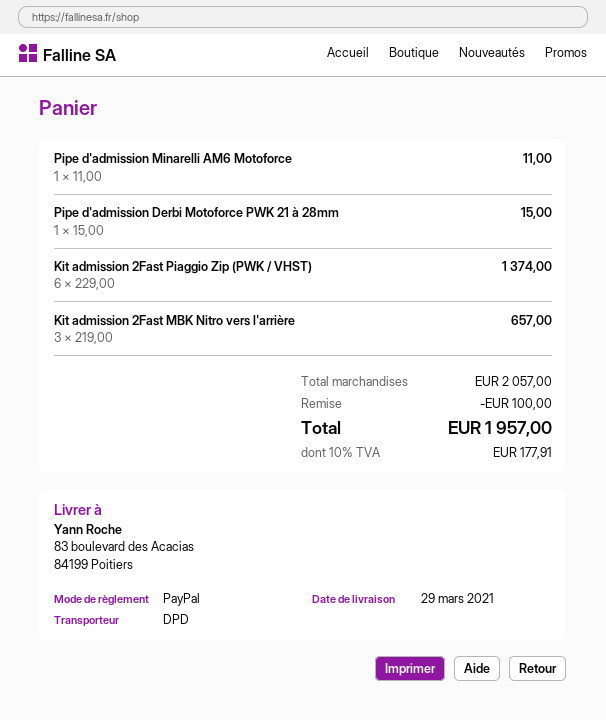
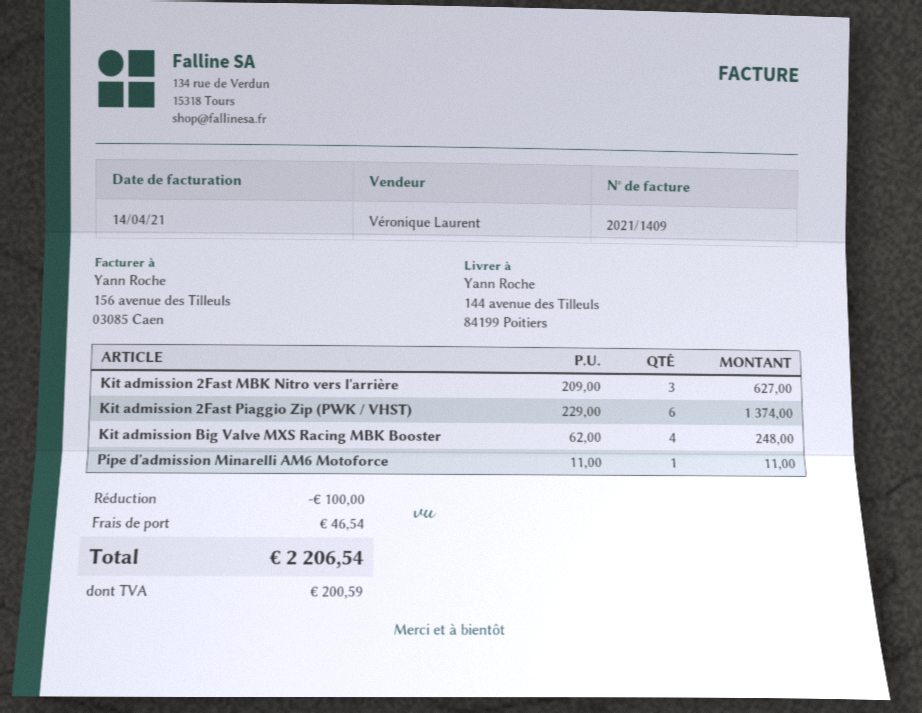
ship to: 83 boulevard des Acacias, 84199 Poitiers -> 144 avenue des Tilleuls, 84199 Poitiers
Pipe d'admission Derbi Motoforce PWK 21 à 28mm: 1 x 15.00 = 15.00 -> none
Kit admission 2Fast MBK Nitro vers l'arrière: 3 x 219.00 = 657.00 -> 3 x 209.00 = 627.00
Kit admission Big Valve MXS Racing MBK Booster: none -> 4 x 62.00 = 248.00
shipping: none -> 46.54
tax: 177.91 -> 200.59
total: 1957.00 -> 2206.54

